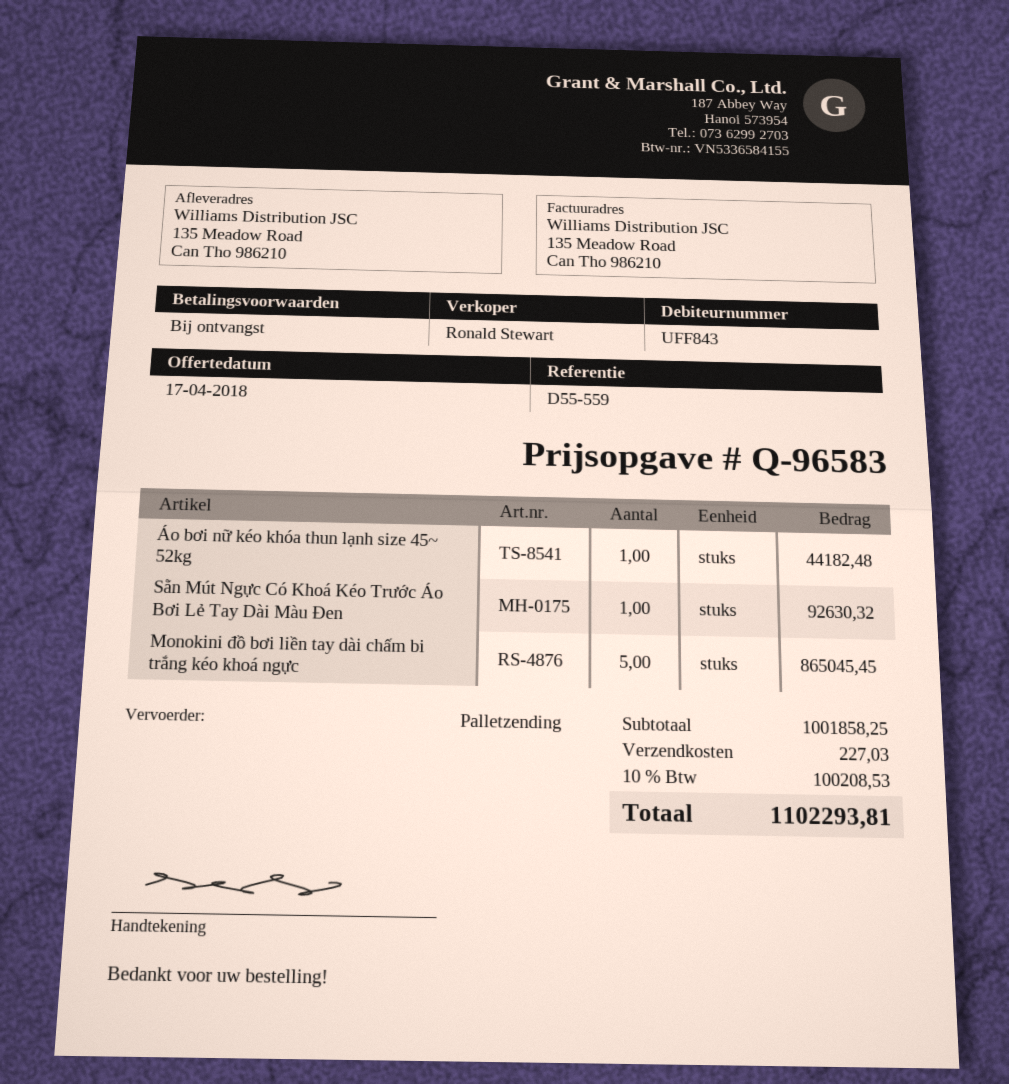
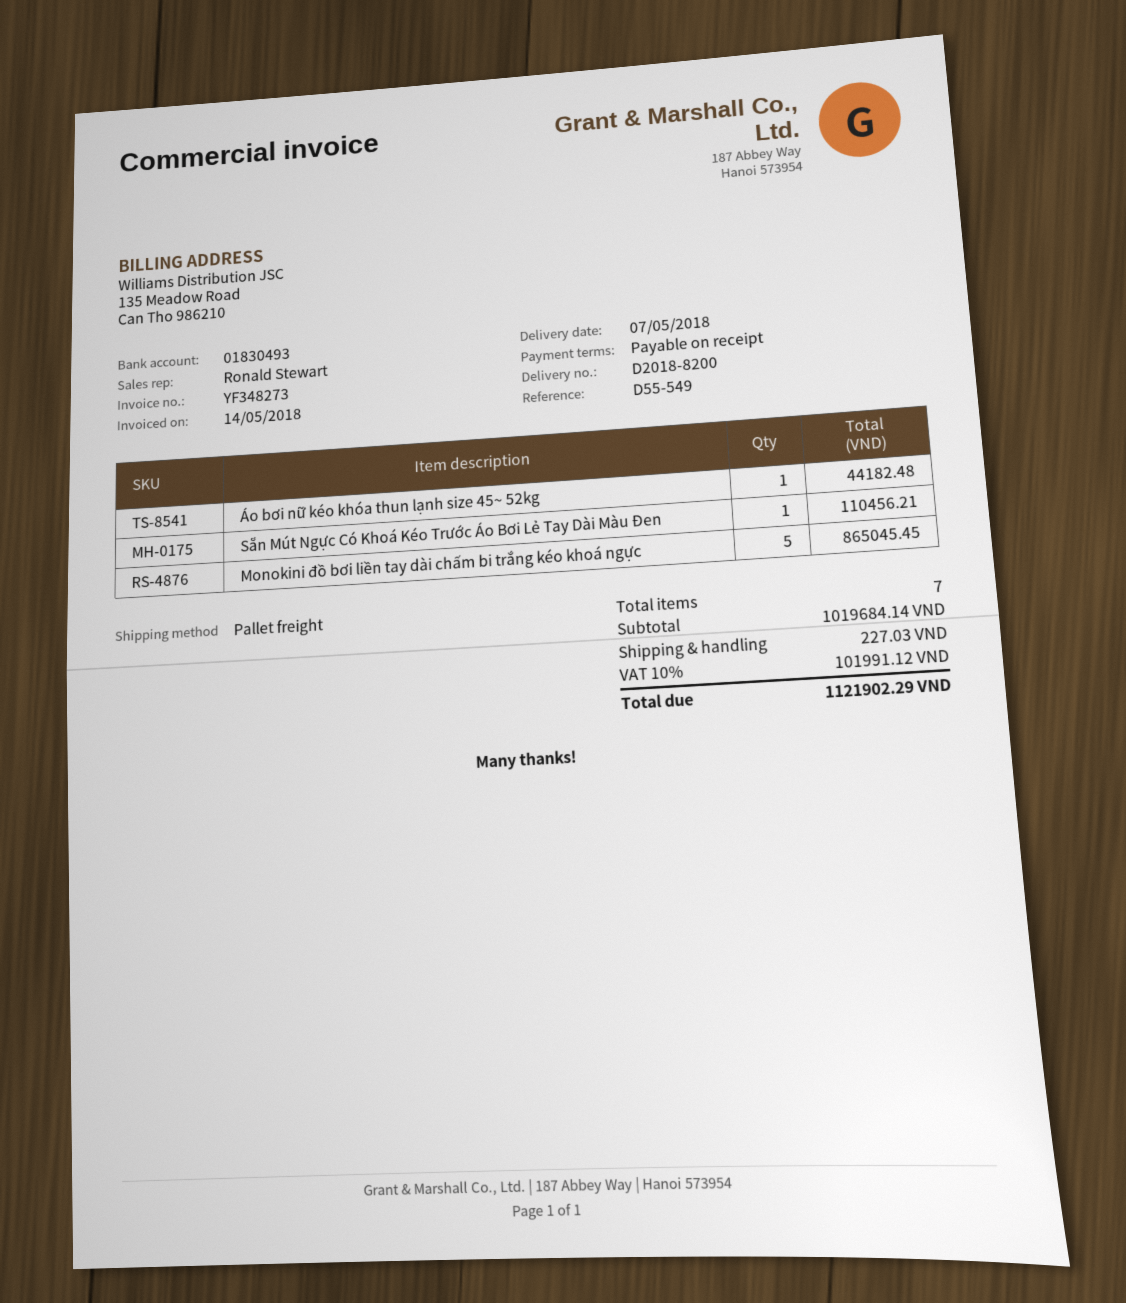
reference: D55-559 -> D55-549
Sẵn Mút Ngực Có Khoá Kéo Trước Áo Bơi Lẻ Tay Dài Màu Đen: 1 for 92630.32 -> 1 for 110456.21
subtotal: 1001858.25 -> 1019684.14
tax: 10% = 100208.53 -> 10% = 101991.12
total: 1102293.81 -> 1121902.29

